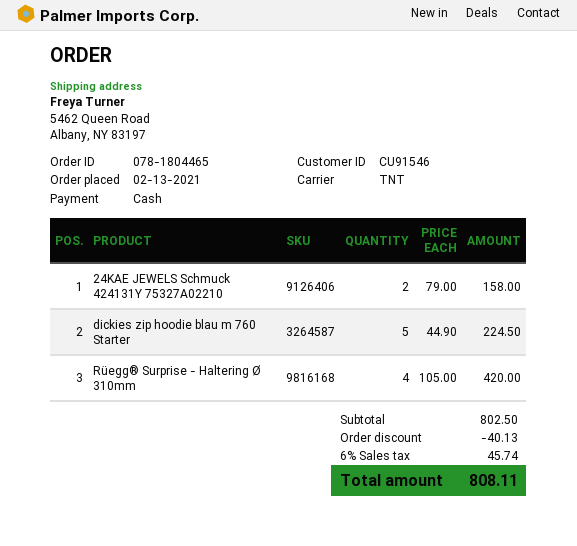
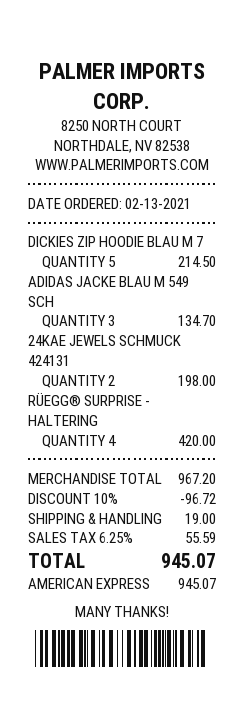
payment method: cash -> American Express
24KAE JEWELS Schmuck 424131Y 75327A02210: 2 for 158.00 -> 2 for 198.00
dickies zip hoodie blau m 760 Starter: 5 for 224.50 -> 5 for 214.50
ADIDAS JACKE BLAU M 549 SCH: none -> 3 for 134.70
subtotal: 802.50 -> 967.20
discount: 40.13 -> 96.72
shipping: none -> 19.00
tax: 6% = 45.74 -> 6.25% = 55.59
total: 808.11 -> 945.07

